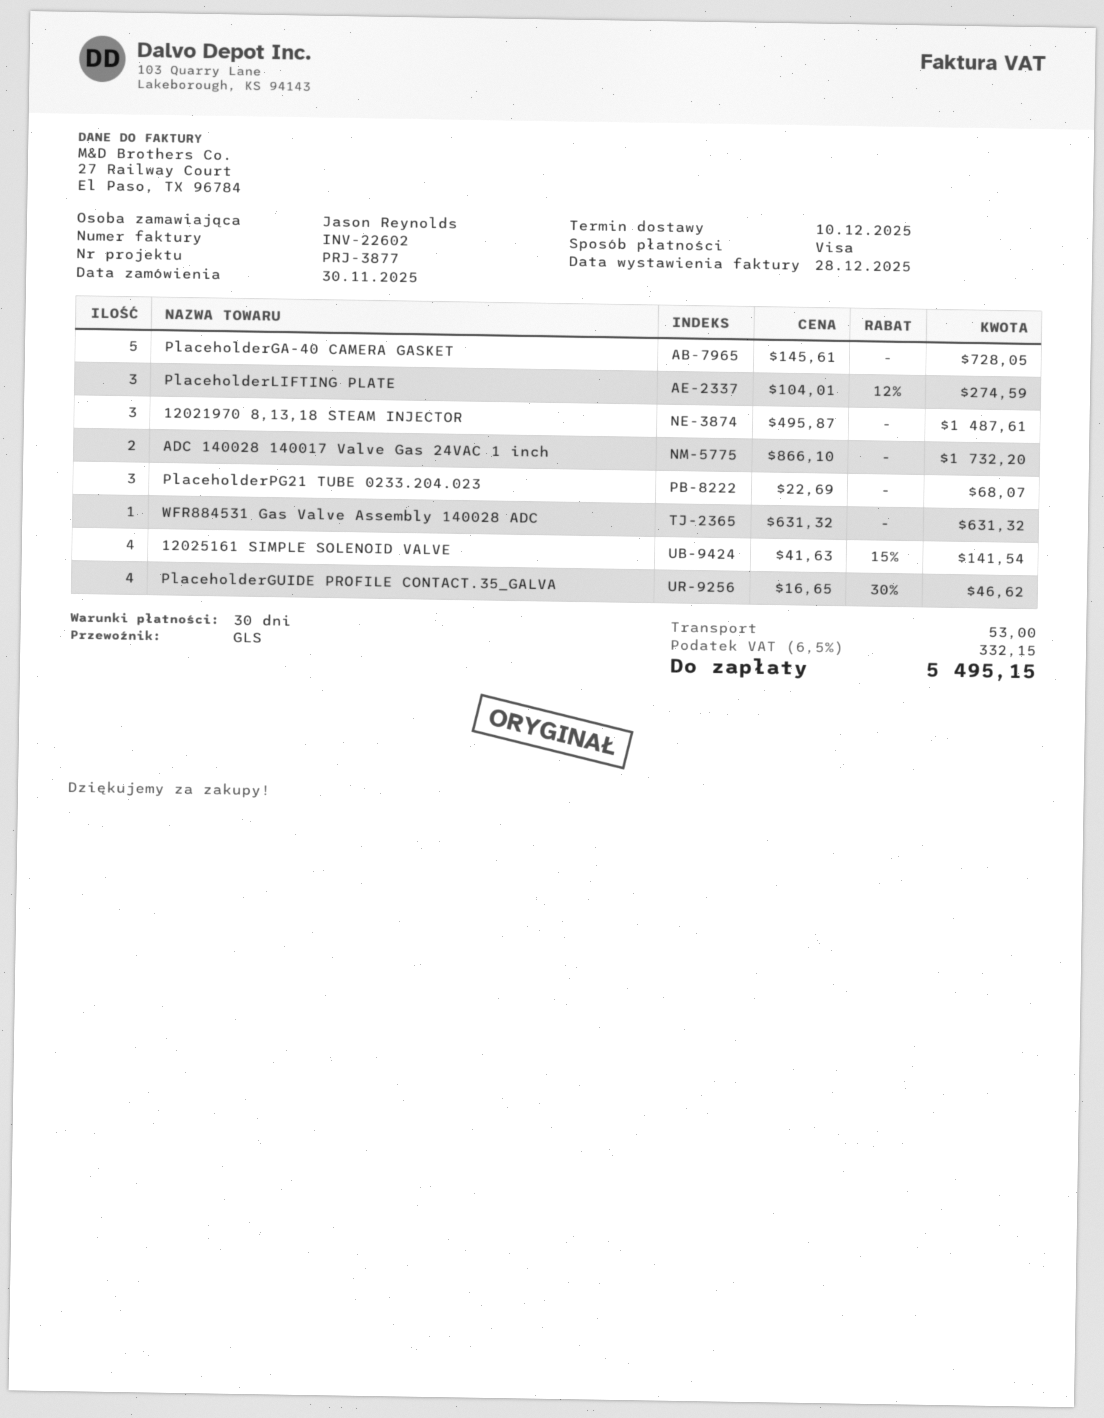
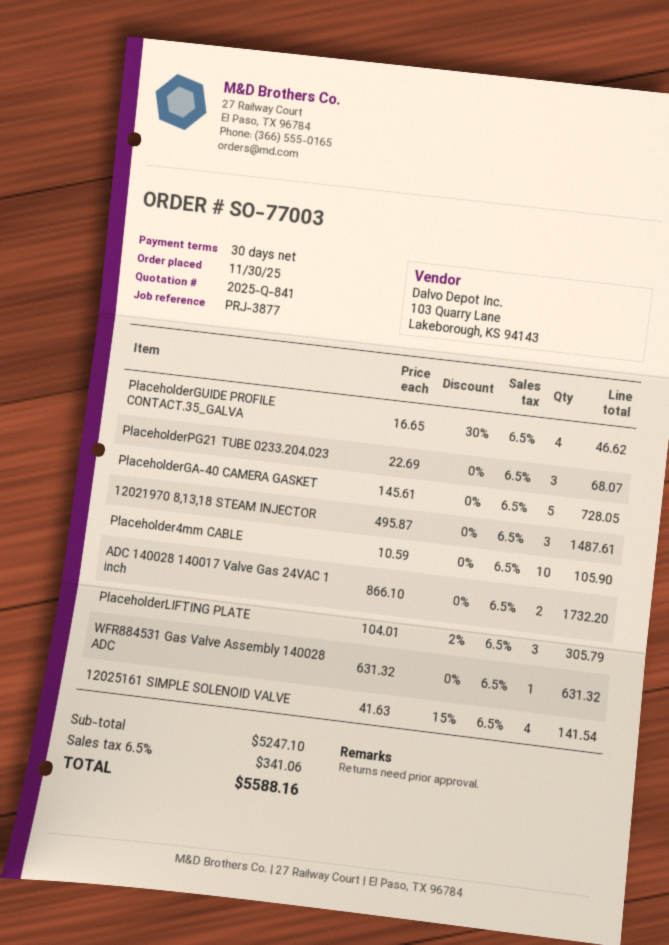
PlaceholderLIFTING PLATE: 3 x 104.01 - 12% = 274.59 -> 3 x 104.01 - 2% = 305.79
Placeholder4mm CABLE: none -> 10 x 10.59 = 105.90
shipping: 53.00 -> none
tax: 6.5% = 332.15 -> 6.5% = 341.06
total: 5495.15 -> 5588.16

